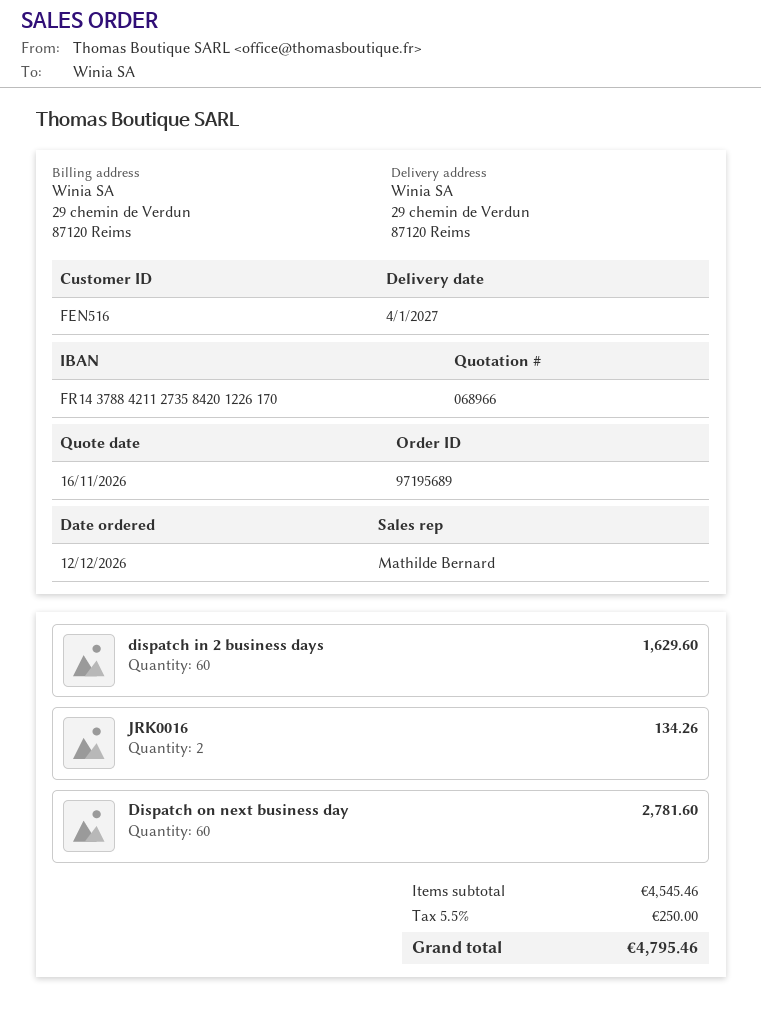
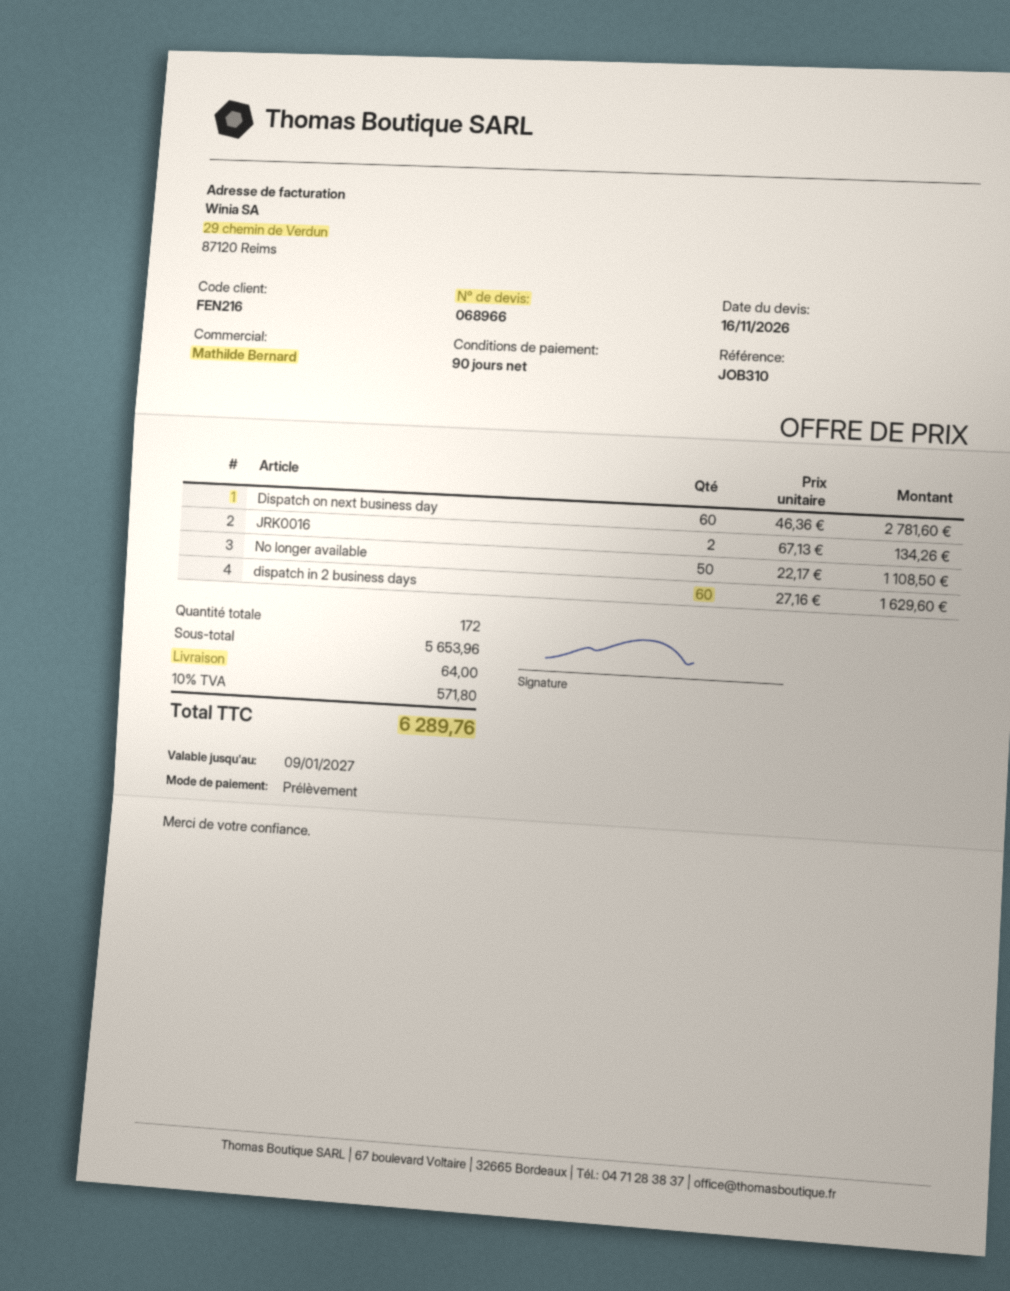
customer number: FEN516 -> FEN216
No longer available: none -> 50 for 1108.50
subtotal: 4545.46 -> 5653.96
shipping: none -> 64.00
tax: 5.5% = 250.00 -> 10% = 571.80
total: 4795.46 -> 6289.76

